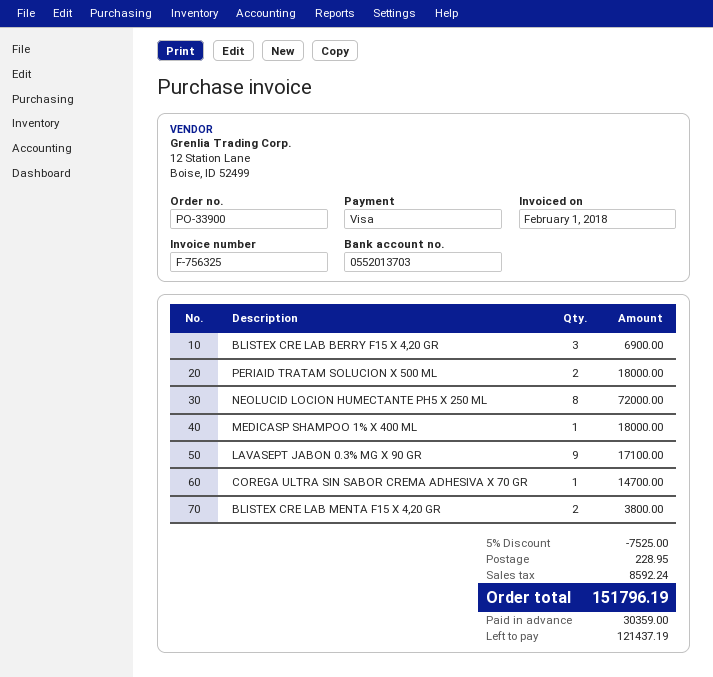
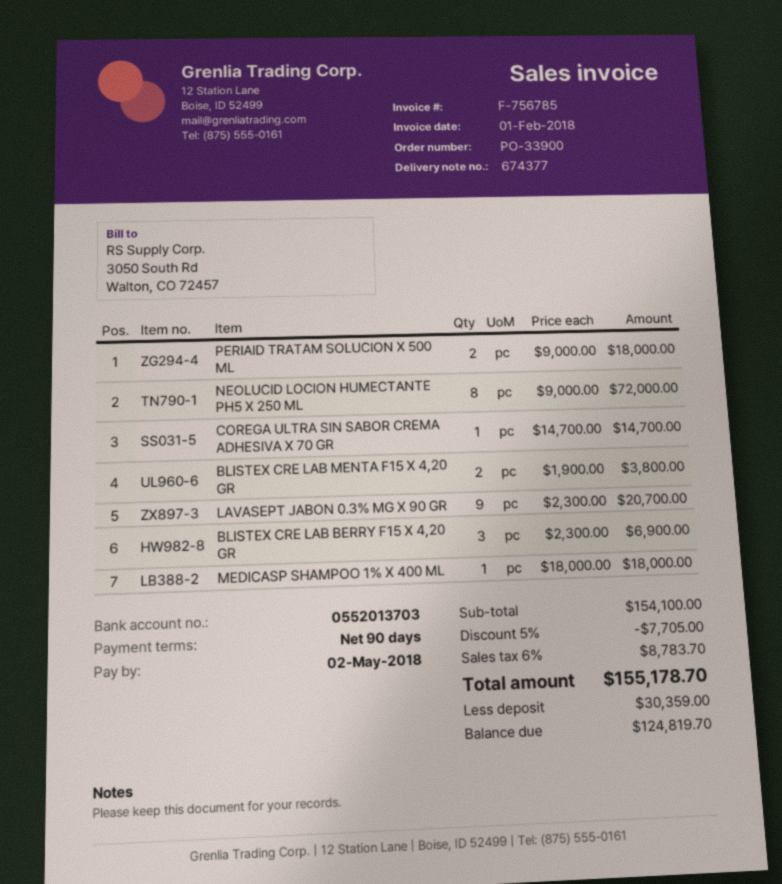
invoice number: F-756325 -> F-756785
LAVASEPT JABON 0.3% MG X 90 GR: 9 for 17100.00 -> 9 for 20700.00
discount: 5% = 7525.00 -> 5% = 7705.00
shipping: 228.95 -> none
tax: 8592.24 -> 8783.70
total: 151796.19 -> 155178.70
balance: 121437.19 -> 124819.70

